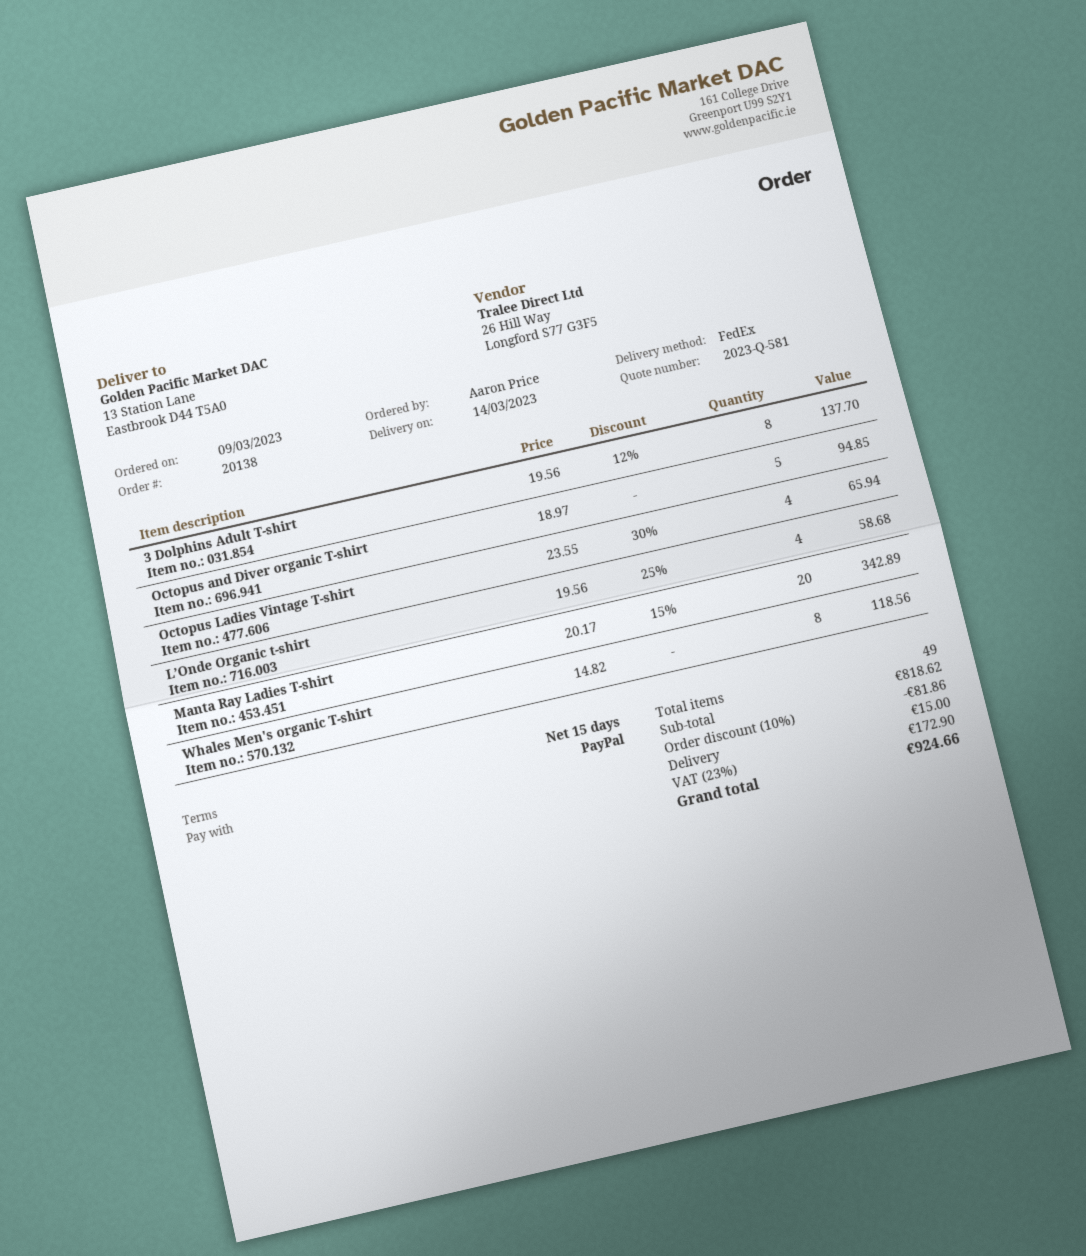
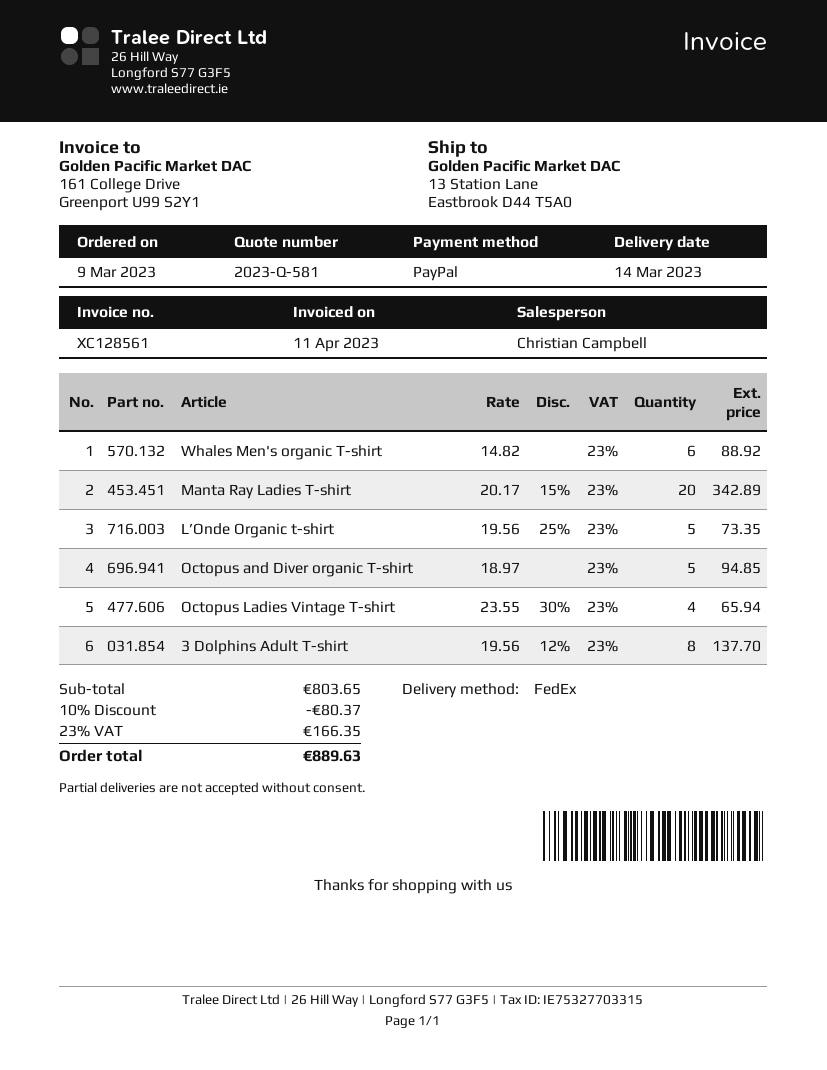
L’Onde Organic t-shirt: 4 x 19.56 - 25% = 58.68 -> 5 x 19.56 - 25% = 73.35
Whales Men's organic T-shirt: 8 x 14.82 = 118.56 -> 6 x 14.82 = 88.92
subtotal: 818.62 -> 803.65
discount: 10% = 81.86 -> 10% = 80.37
shipping: 15.00 -> none
tax: 23% = 172.90 -> 23% = 166.35
total: 924.66 -> 889.63

